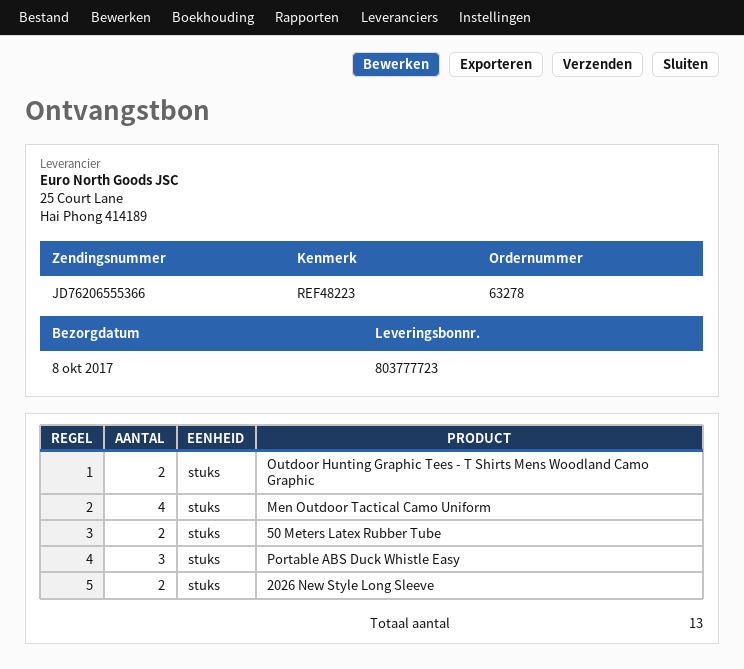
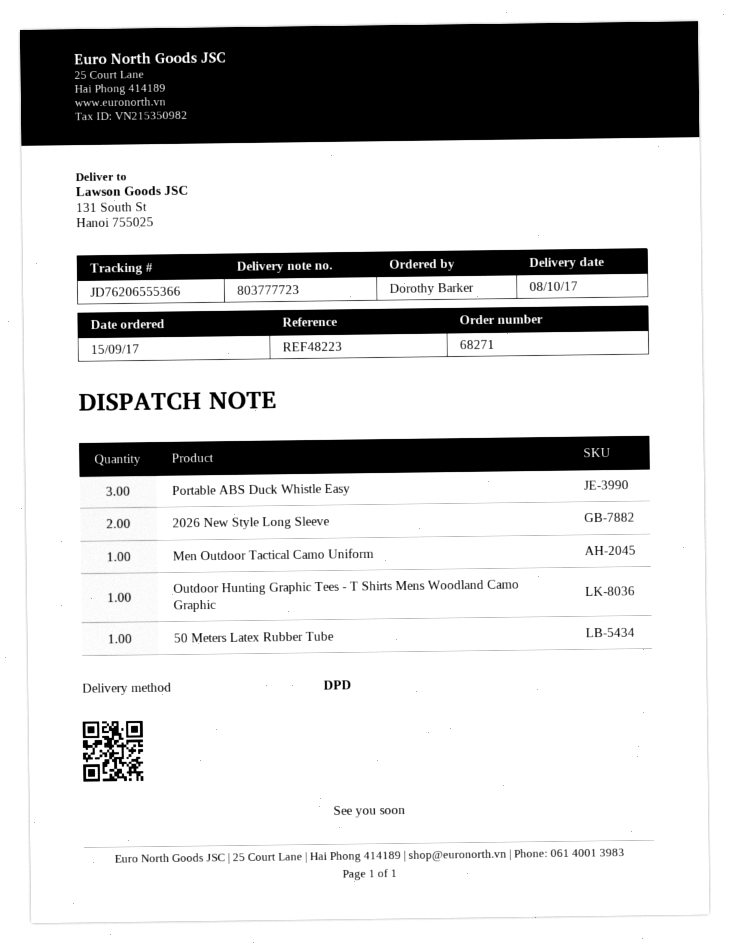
order number: 63278 -> 68271
Outdoor Hunting Graphic Tees - T Shirts Mens Woodland Camo Graphic: 2 -> 1
Men Outdoor Tactical Camo Uniform: 4 -> 1
50 Meters Latex Rubber Tube: 2 -> 1

